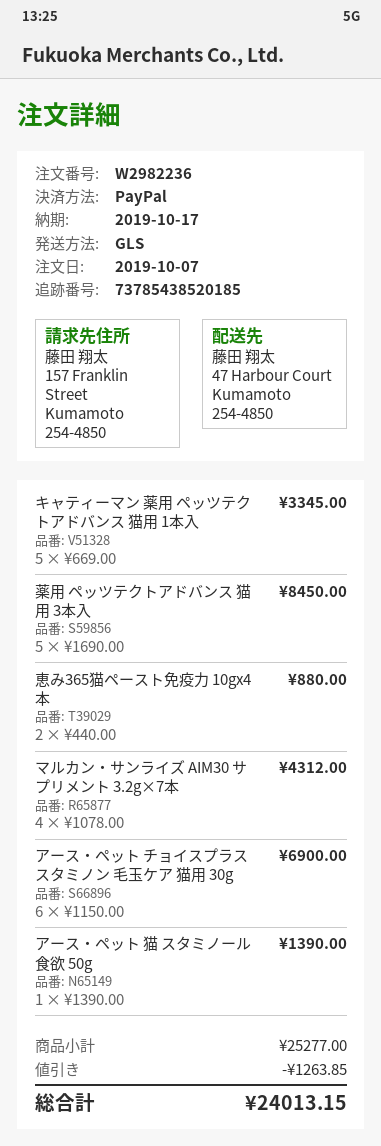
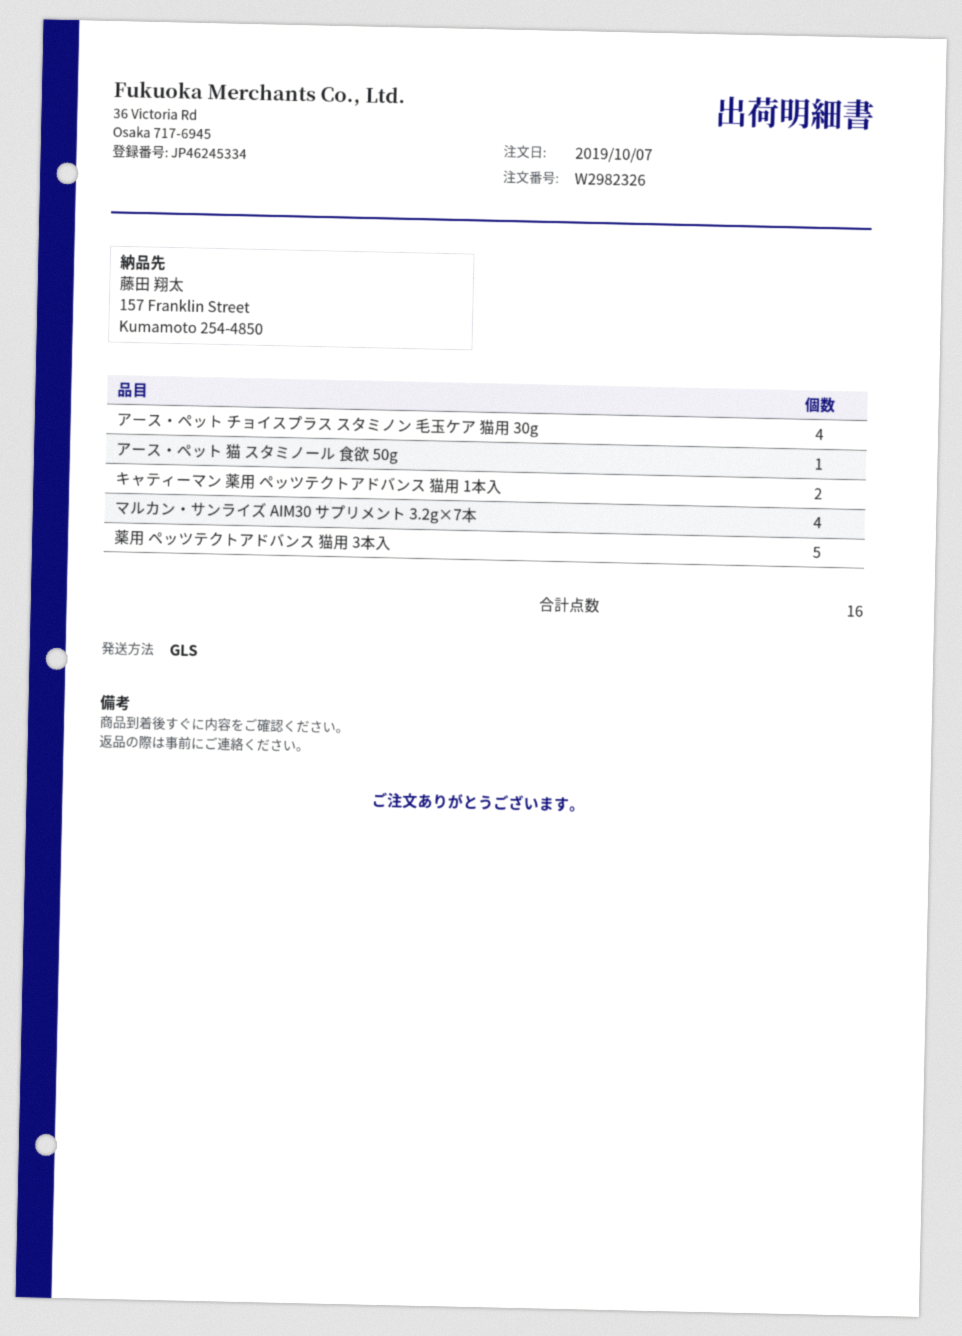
order number: W2982236 -> W2982326
ship to: 47 Harbour Court, Kumamoto 254-4850 -> 157 Franklin Street, Kumamoto 254-4850
キャティーマン 薬用 ペッツテクトアドバンス 猫用 1本入: 5 -> 2
恵み365猫ペースト免疫力 10gx4本: 2 -> none
アース・ペット チョイスプラス スタミノン 毛玉ケア 猫用 30g: 6 -> 4

